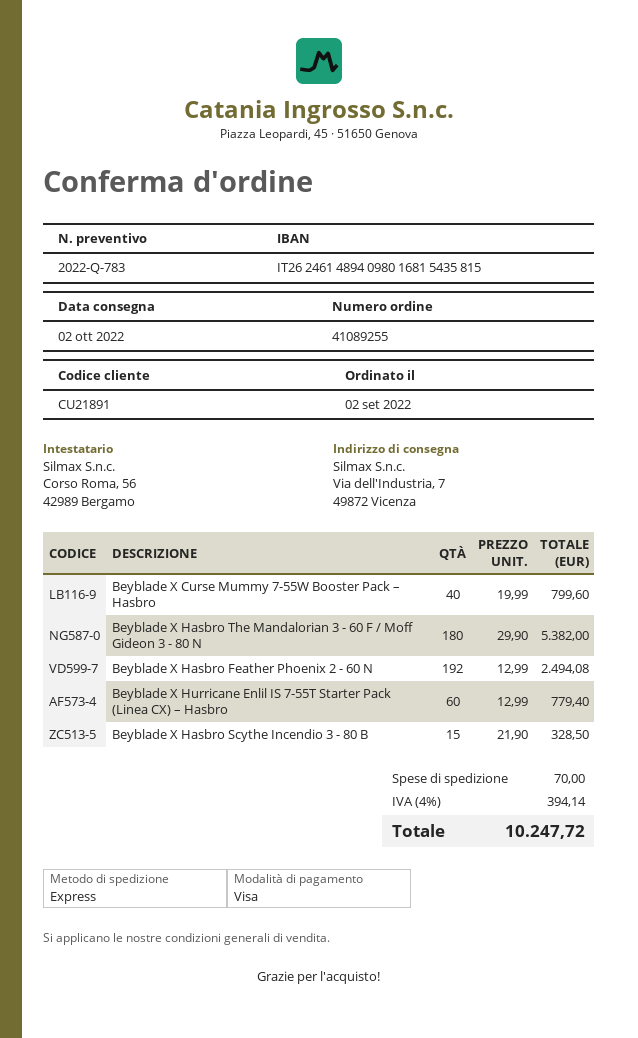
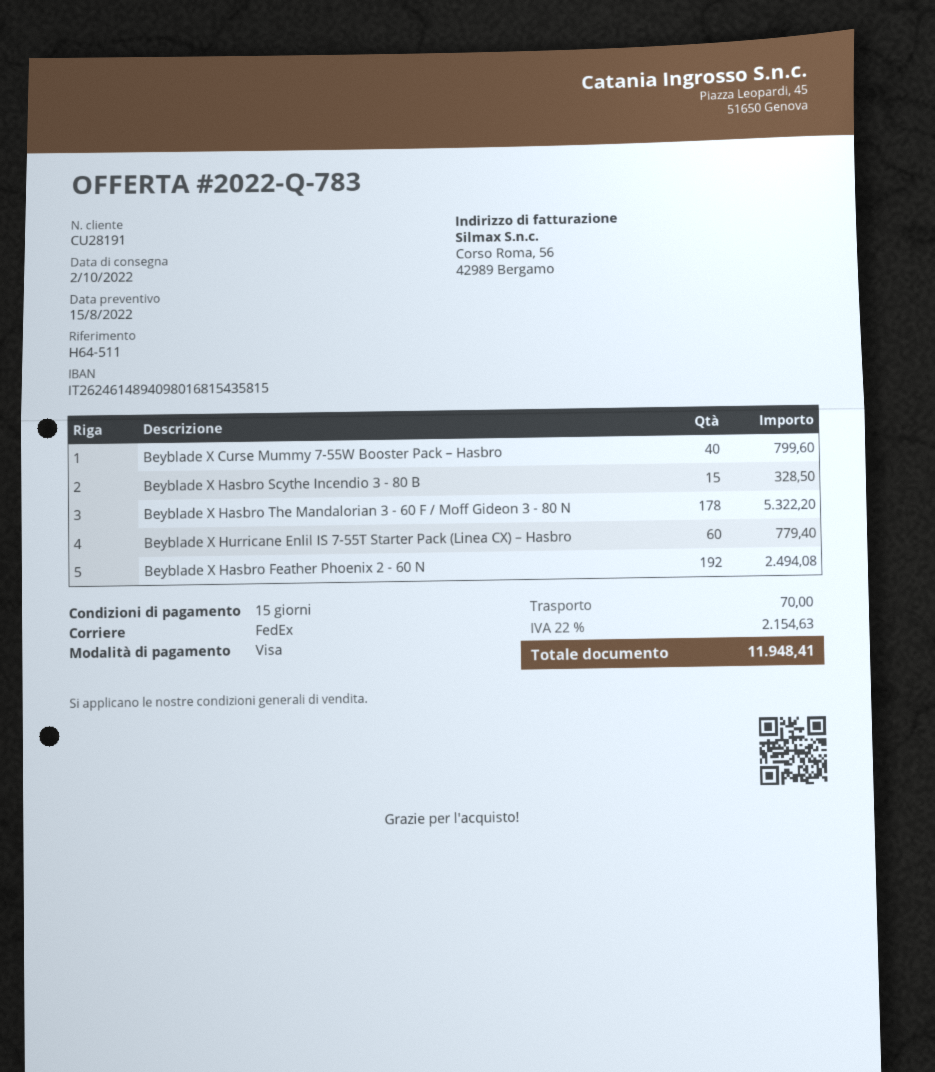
customer number: CU21891 -> CU28191
shipping method: express -> FedEx
Beyblade X Hasbro The Mandalorian 3 - 60 F / Moff Gideon 3 - 80 N: 180 for 5382.00 -> 178 for 5322.20
tax: 4% = 394.14 -> 22% = 2154.63
total: 10247.72 -> 11948.41

